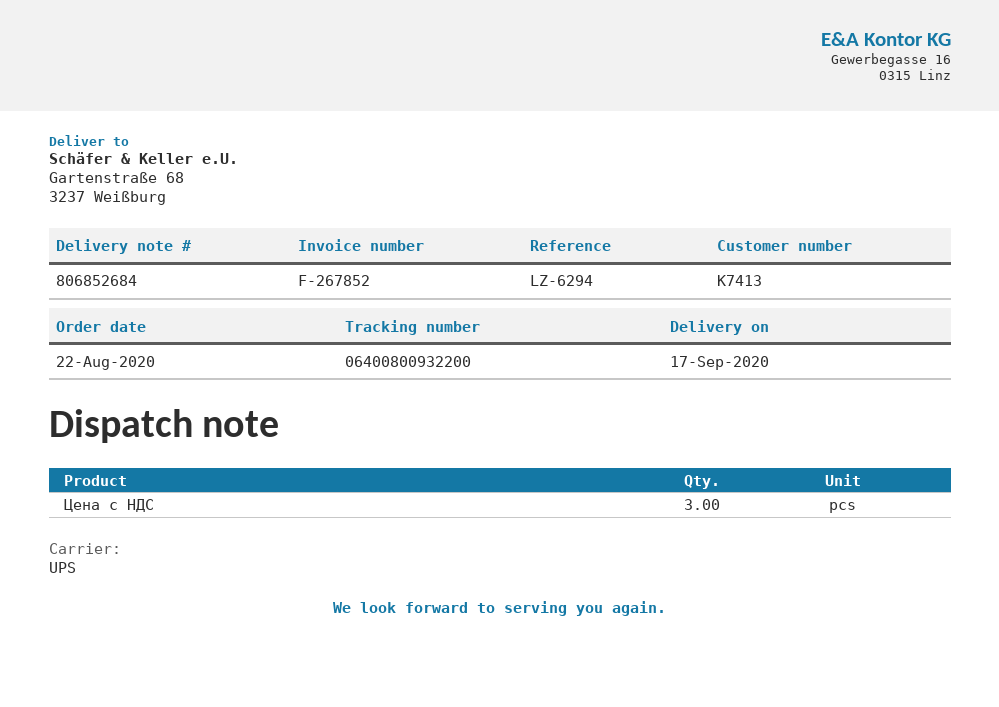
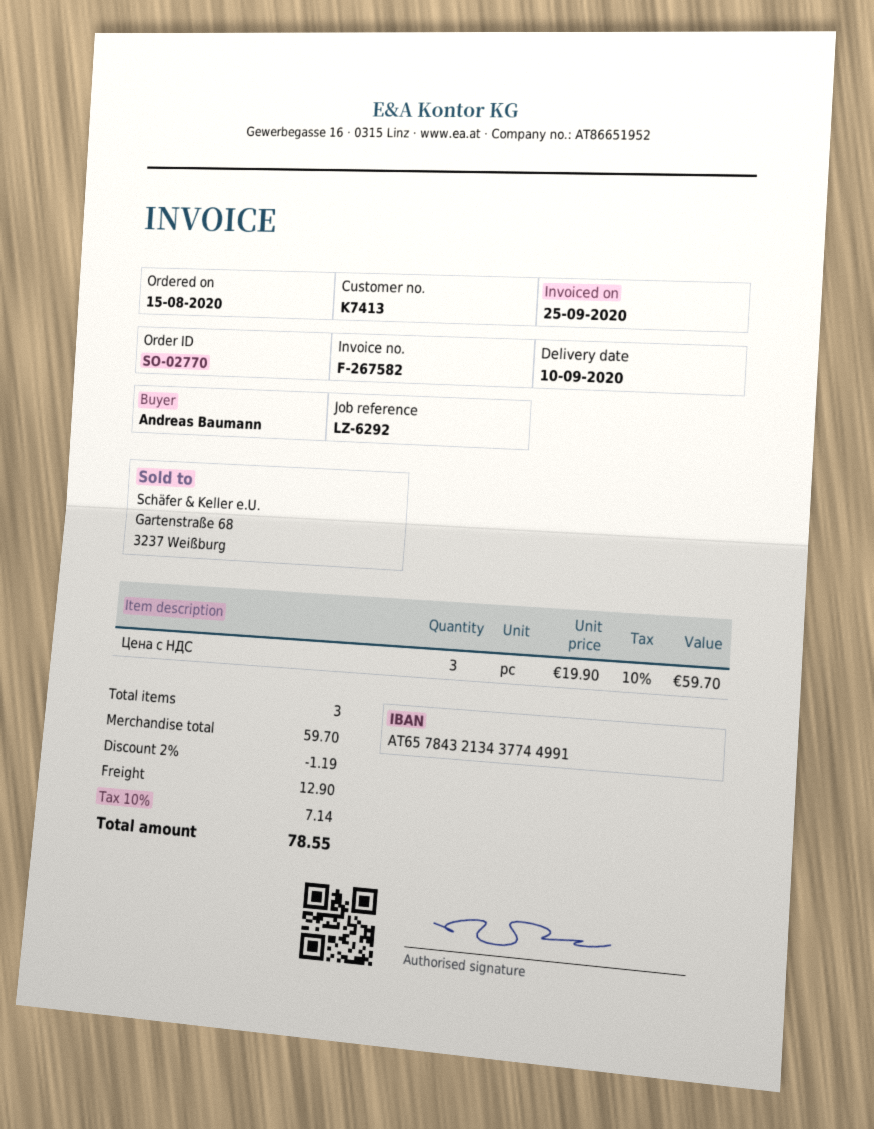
order date: 2020-08-22 -> 2020-08-15
delivery date: 2020-09-17 -> 2020-09-10
invoice number: F-267852 -> F-267582
reference: LZ-6294 -> LZ-6292

